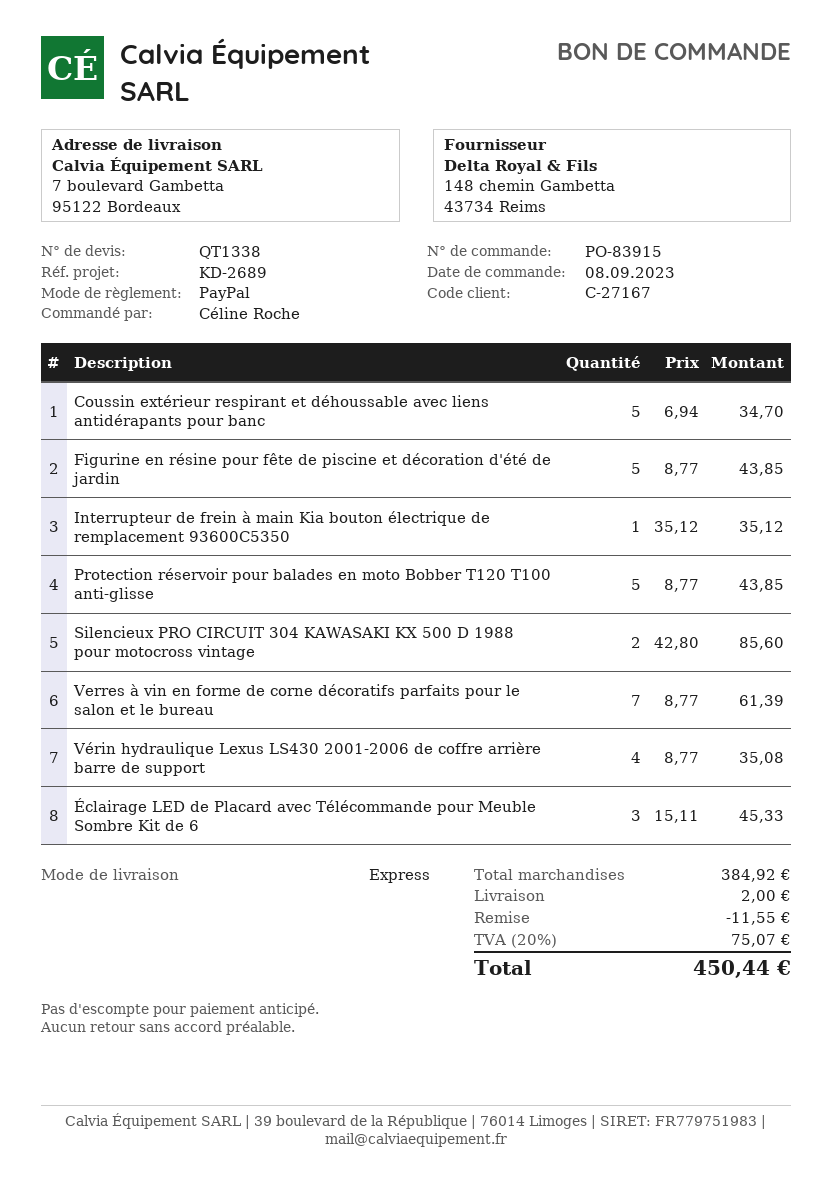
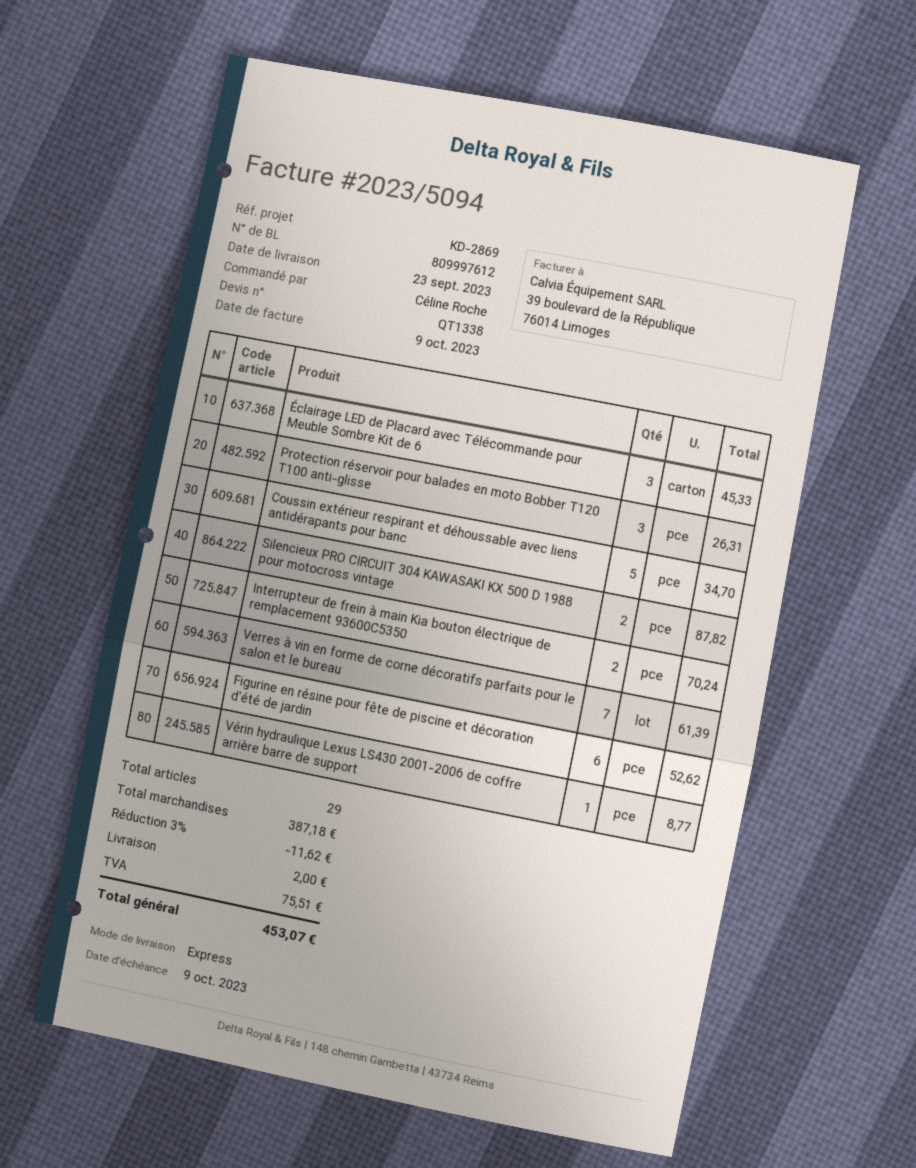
reference: KD-2689 -> KD-2869
Figurine en résine pour fête de piscine et décoration d'été de jardin: 5 for 43.85 -> 6 for 52.62
Interrupteur de frein à main Kia bouton électrique de remplacement 93600C5350: 1 for 35.12 -> 2 for 70.24
Protection réservoir pour balades en moto Bobber T120 T100 anti-glisse: 5 for 43.85 -> 3 for 26.31
Silencieux PRO CIRCUIT 304 KAWASAKI KX 500 D 1988 pour motocross vintage: 2 for 85.60 -> 2 for 87.82
Vérin hydraulique Lexus LS430 2001-2006 de coffre arrière barre de support: 4 for 35.08 -> 1 for 8.77
subtotal: 384.92 -> 387.18
discount: 11.55 -> 11.62
tax: 75.07 -> 75.51
total: 450.44 -> 453.07

